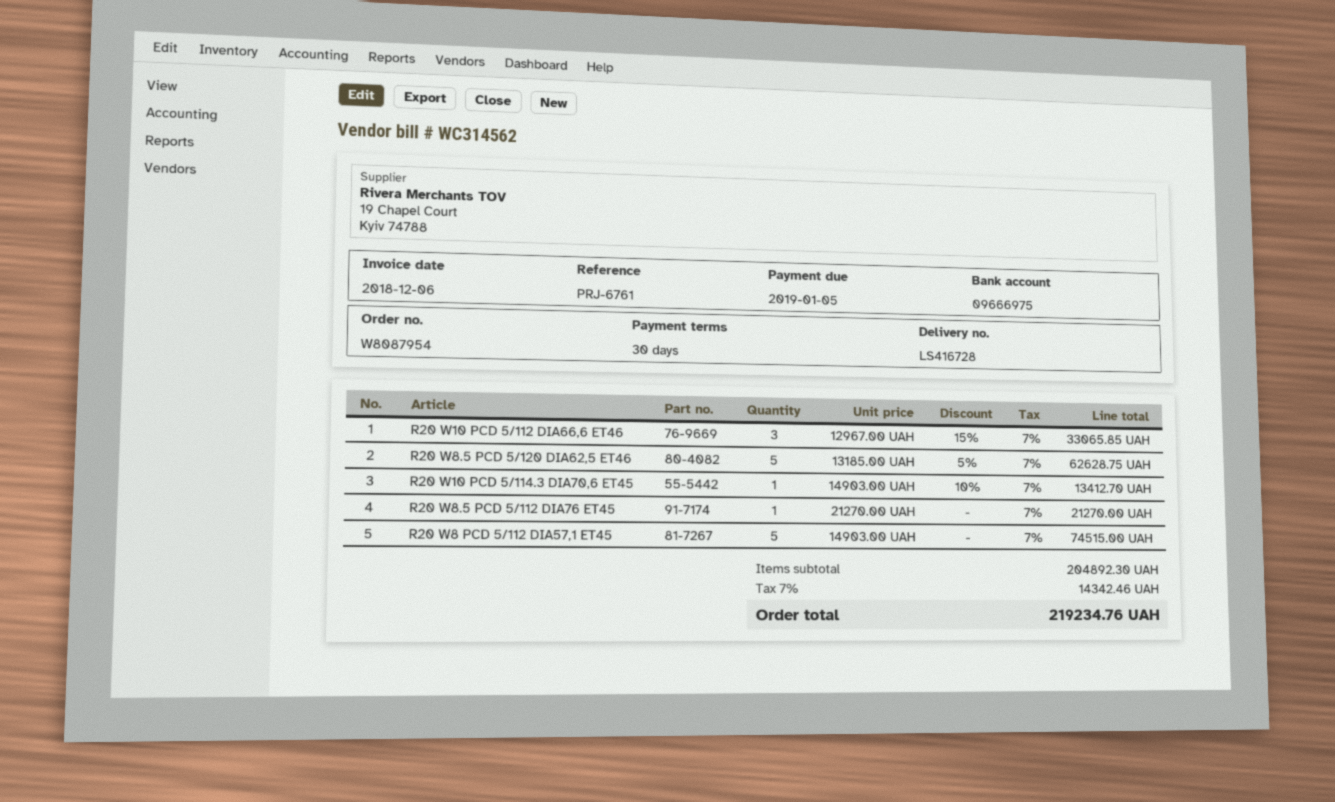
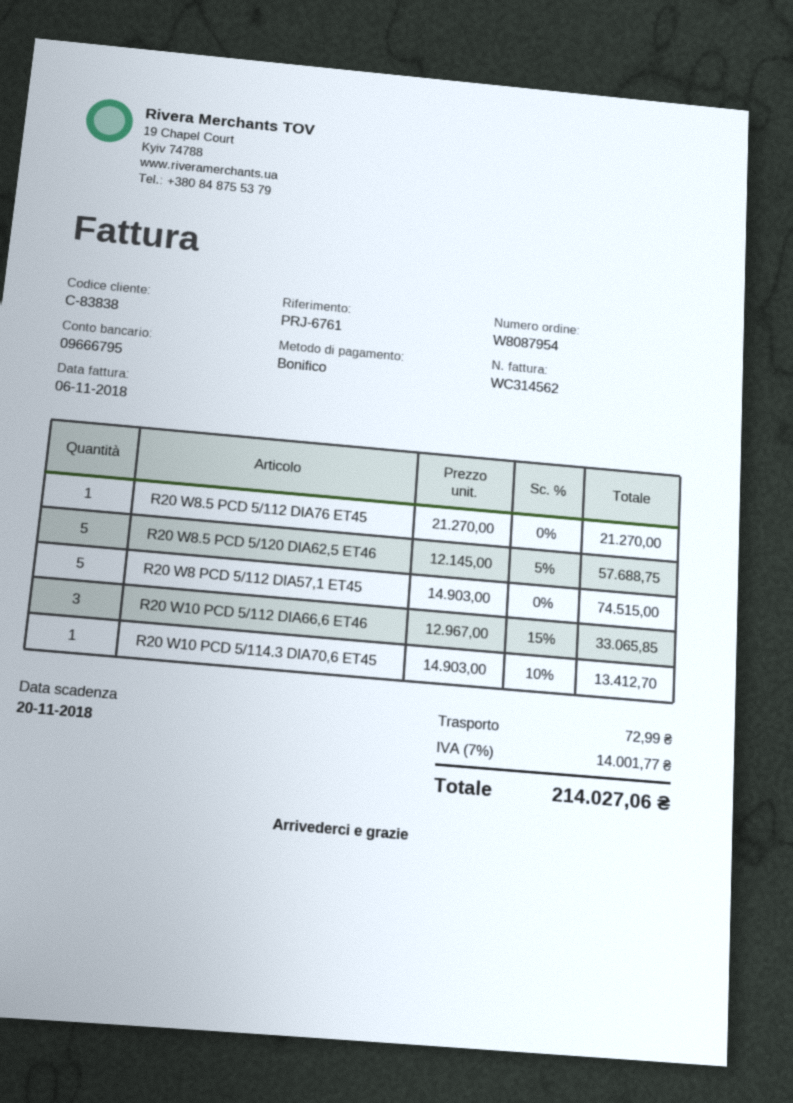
invoice date: 2018-12-06 -> 2018-11-06
due date: 2019-01-05 -> 2018-11-20
bank account: 09666975 -> 09666795
R20 W8.5 PCD 5/120 DIA62,5 ET46: 5 x 13185.00 - 5% = 62628.75 -> 5 x 12145.00 - 5% = 57688.75
shipping: none -> 72.99
tax: 7% = 14342.46 -> 7% = 14001.77
total: 219234.76 -> 214027.06

